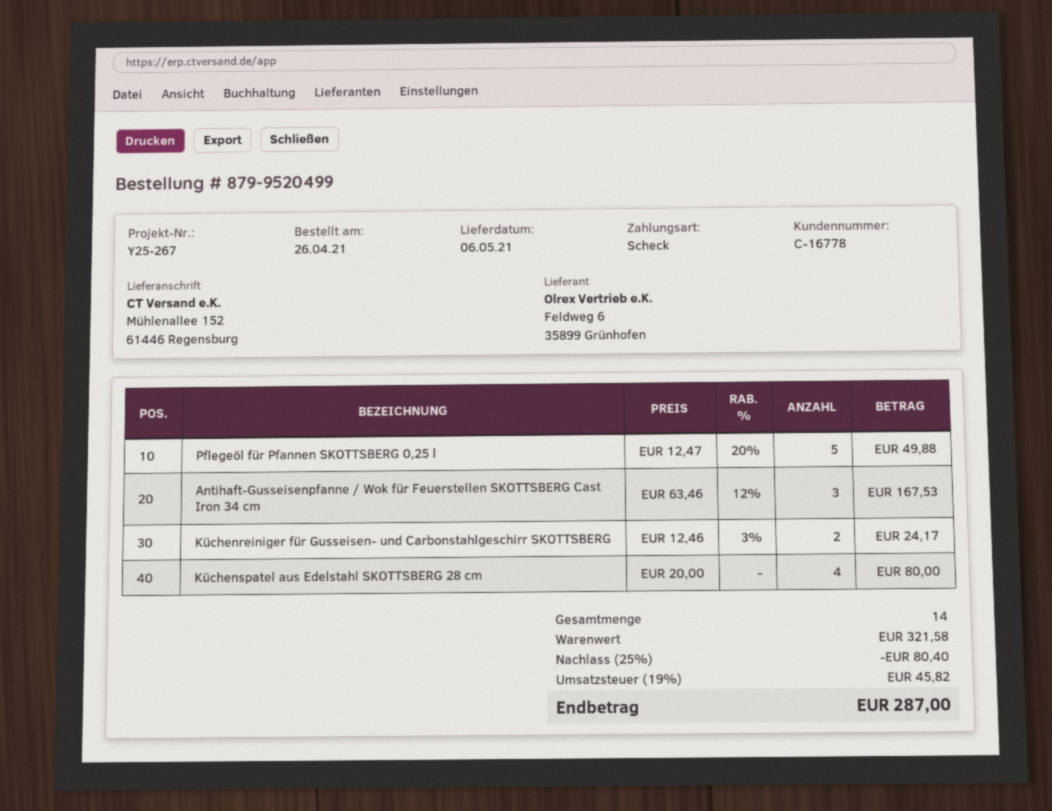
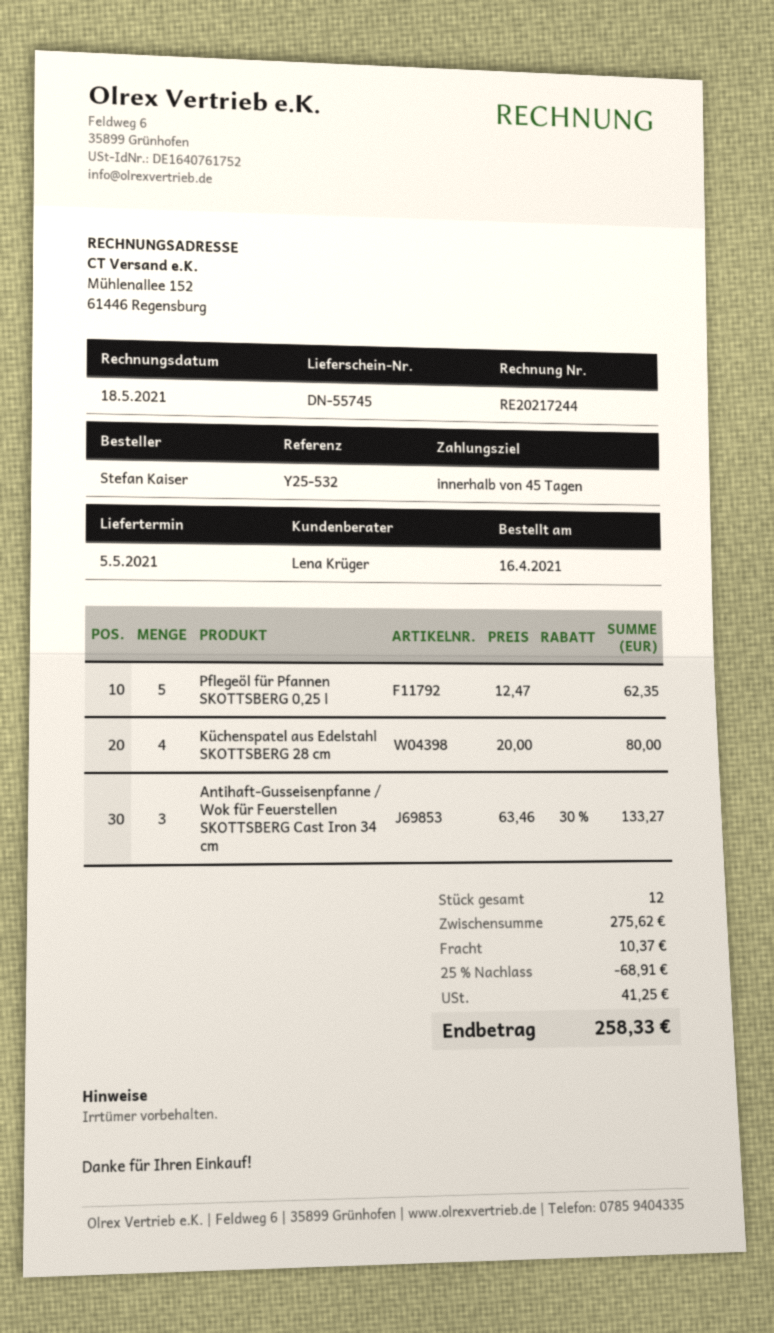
order date: 2021-04-26 -> 2021-04-16
delivery date: 2021-05-06 -> 2021-05-05
reference: Y25-267 -> Y25-532
Pflegeöl für Pfannen SKOTTSBERG 0,25 l: 5 x 12.47 - 20% = 49.88 -> 5 x 12.47 = 62.35
Antihaft-Gusseisenpfanne / Wok für Feuerstellen SKOTTSBERG Cast Iron 34 cm: 3 x 63.46 - 12% = 167.53 -> 3 x 63.46 - 30% = 133.27
Küchenreiniger für Gusseisen- und Carbonstahlgeschirr SKOTTSBERG: 2 x 12.46 - 3% = 24.17 -> none
total quantity: 14 -> 12
subtotal: 321.58 -> 275.62
discount: 25% = 80.40 -> 25% = 68.91
shipping: none -> 10.37
tax: 45.82 -> 41.25
total: 287.00 -> 258.33

